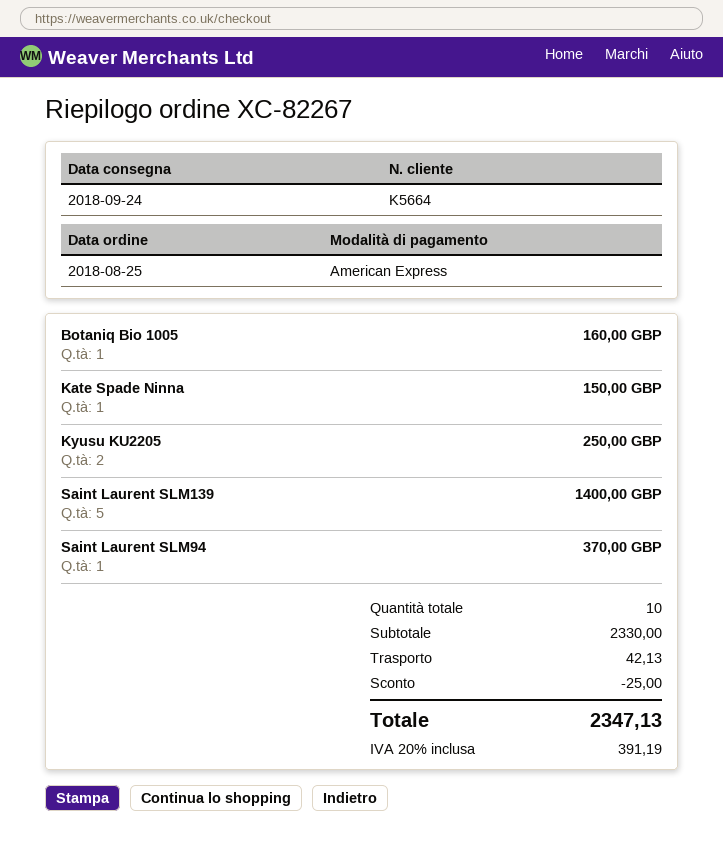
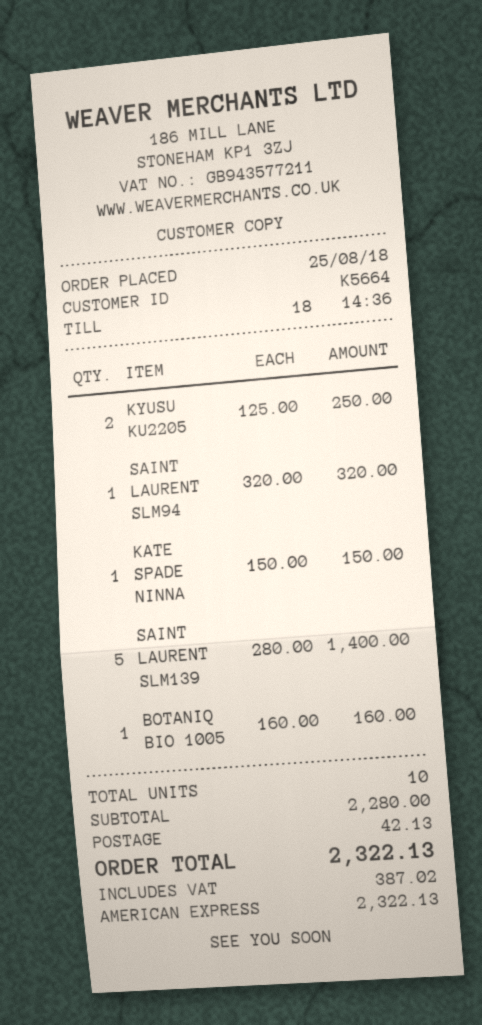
Saint Laurent SLM94: 1 for 370.00 -> 1 for 320.00
subtotal: 2330.00 -> 2280.00
discount: 25.00 -> none
tax: 391.19 -> 387.02
total: 2347.13 -> 2322.13

